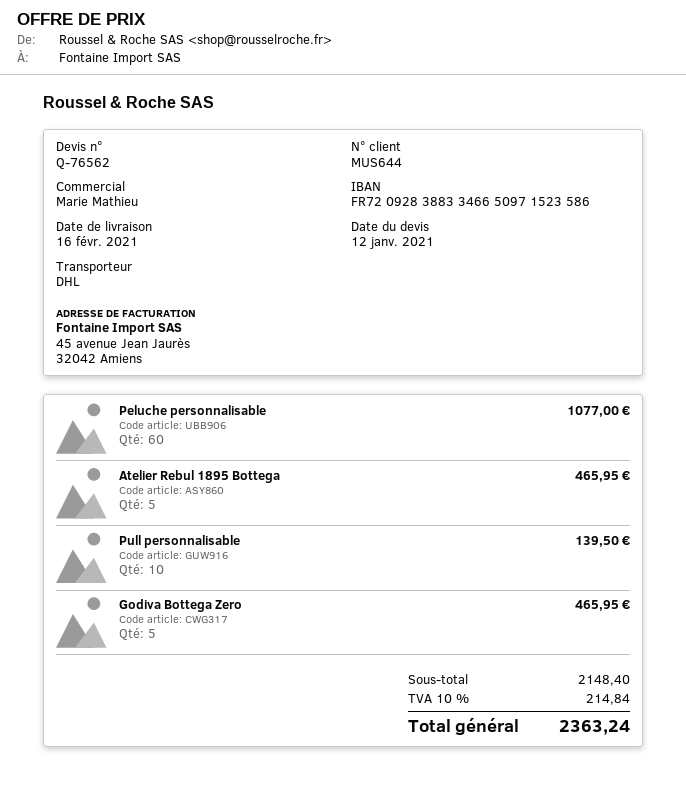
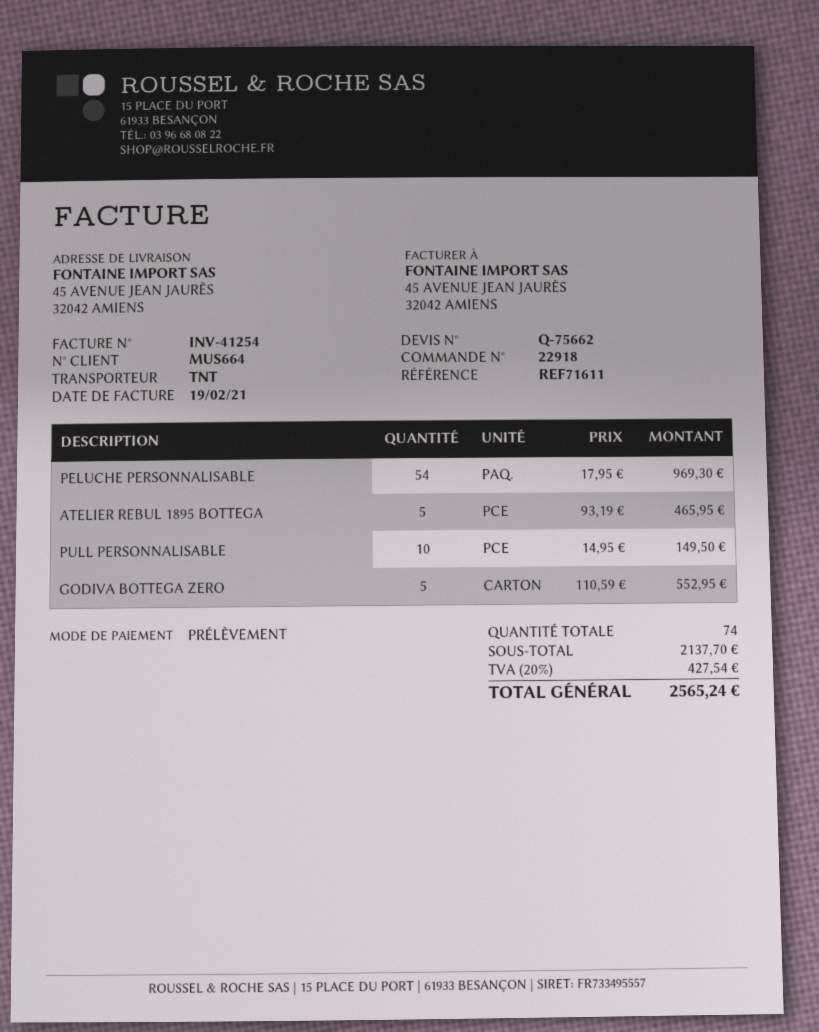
quote number: Q-76562 -> Q-75662
customer number: MUS644 -> MUS664
shipping method: DHL -> TNT
Peluche personnalisable: 60 for 1077.00 -> 54 for 969.30
Pull personnalisable: 10 for 139.50 -> 10 for 149.50
Godiva Bottega Zero: 5 for 465.95 -> 5 for 552.95
subtotal: 2148.40 -> 2137.70
tax: 10% = 214.84 -> 20% = 427.54
total: 2363.24 -> 2565.24

